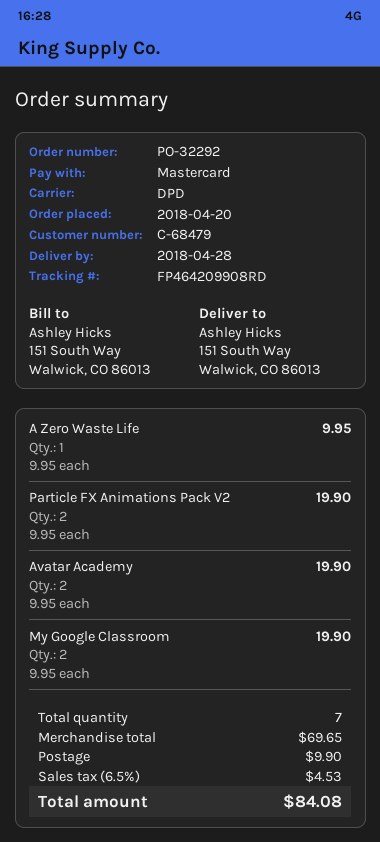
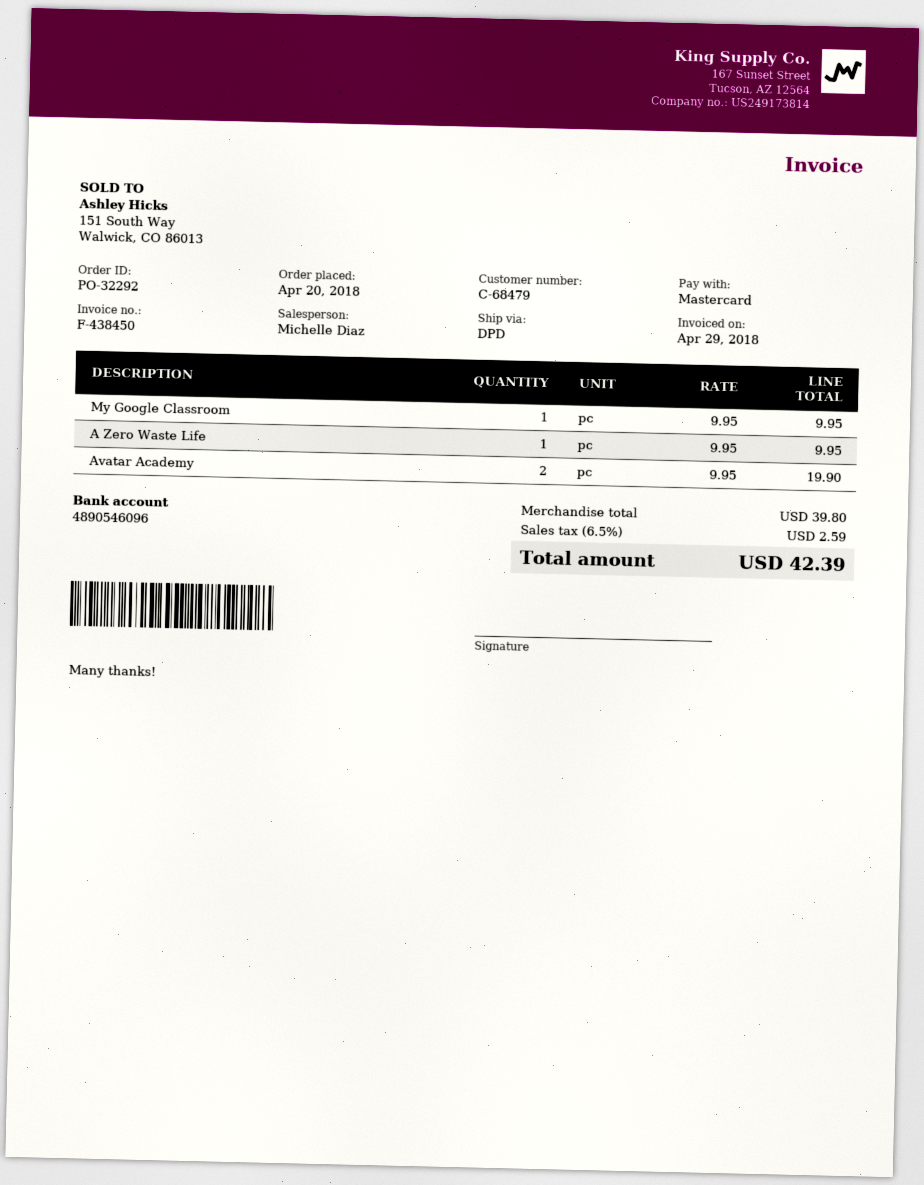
Particle FX Animations Pack V2: 2 x 9.95 = 19.90 -> none
My Google Classroom: 2 x 9.95 = 19.90 -> 1 x 9.95 = 9.95
subtotal: 69.65 -> 39.80
shipping: 9.90 -> none
tax: 6.5% = 4.53 -> 6.5% = 2.59
total: 84.08 -> 42.39

